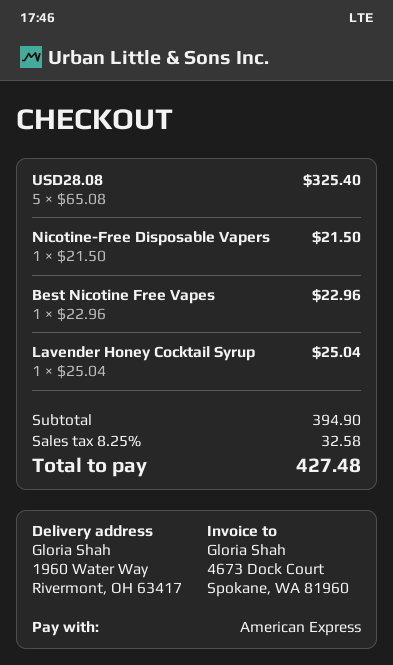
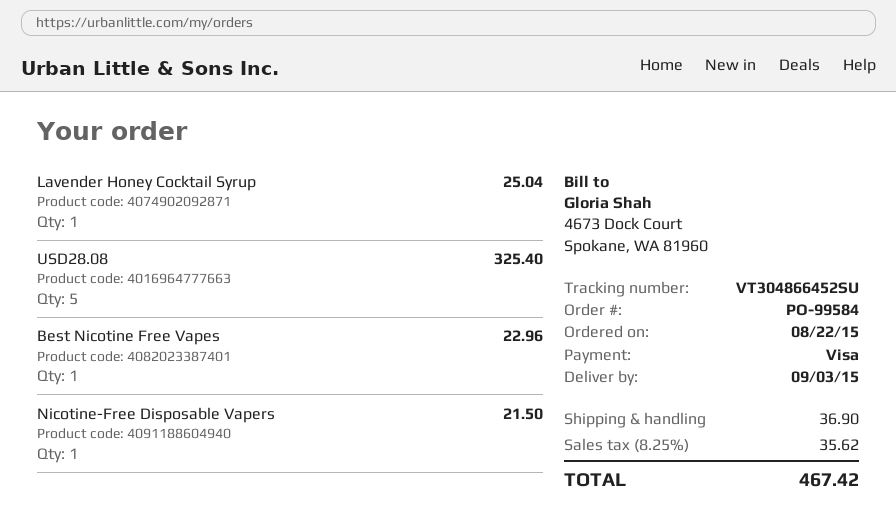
payment method: American Express -> Visa
shipping: none -> 36.90
tax: 8.25% = 32.58 -> 8.25% = 35.62
total: 427.48 -> 467.42

